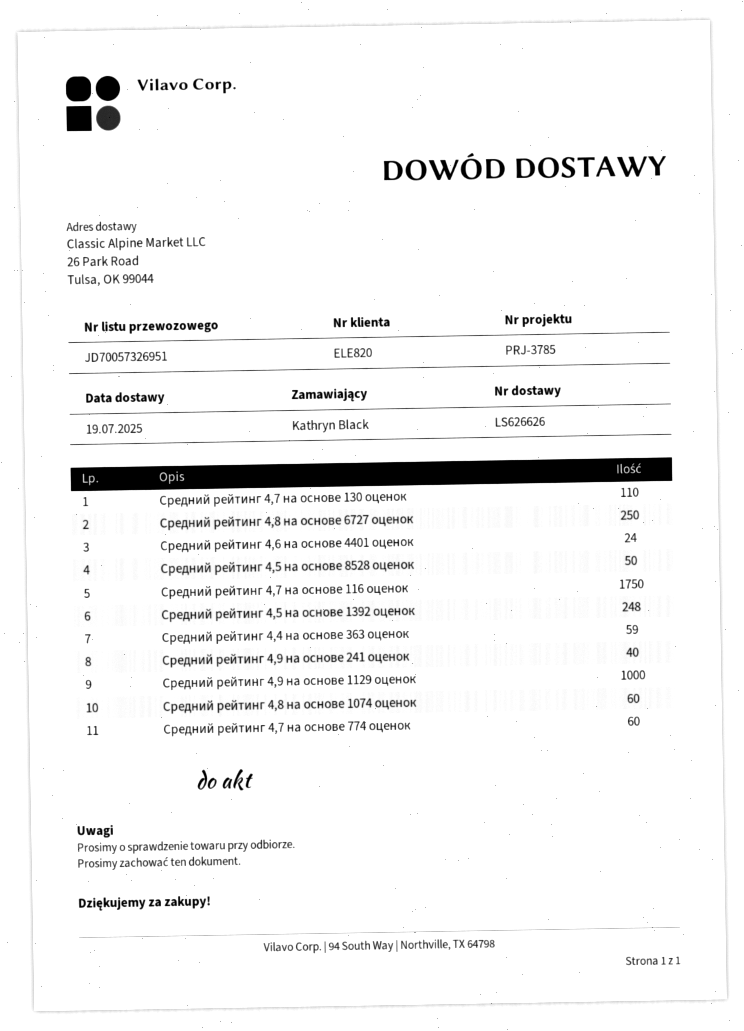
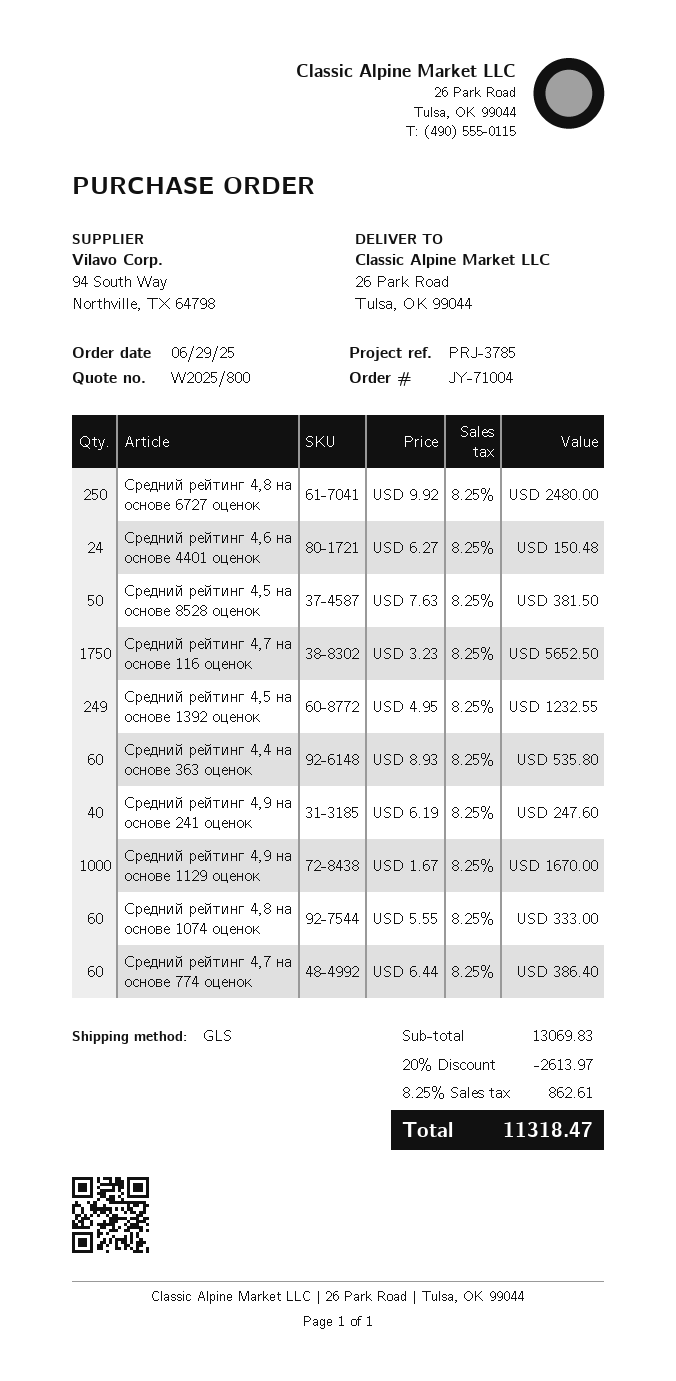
Средний рейтинг 4,7 на основе 130 оценок: 110 -> none
Средний рейтинг 4,5 на основе 1392 оценок: 248 -> 249
Средний рейтинг 4,4 на основе 363 оценок: 59 -> 60

